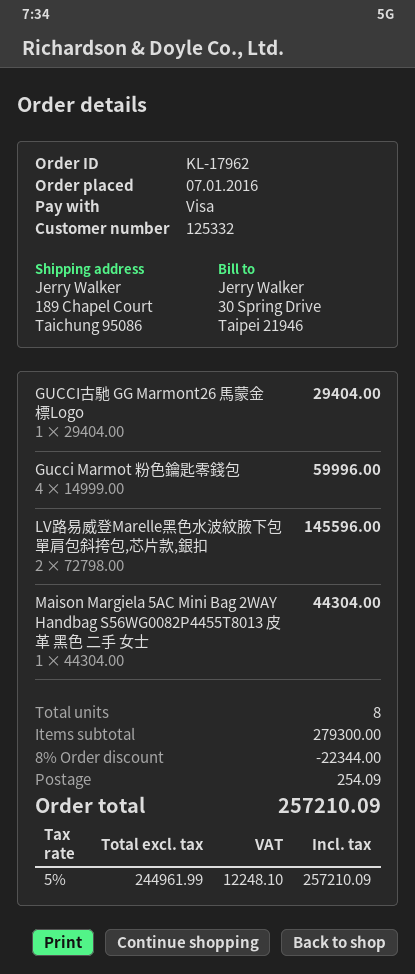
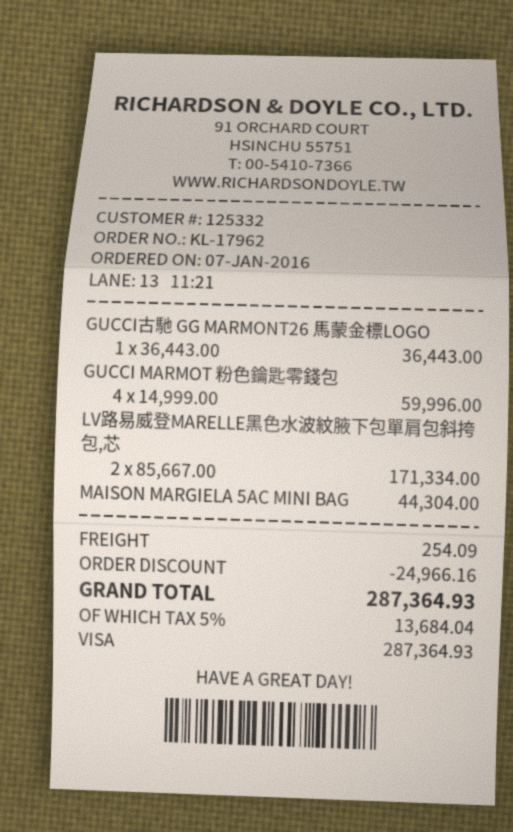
GUCCI古馳 GG Marmont26 馬蒙金標Logo: 1 x 29404.00 = 29404.00 -> 1 x 36443.00 = 36443.00
LV路易威登Marelle黑色水波紋腋下包單肩包斜挎包,芯片款,銀扣: 2 x 72798.00 = 145596.00 -> 2 x 85667.00 = 171334.00
discount: 22344.00 -> 24966.16
tax: 5% = 12248.10 -> 5% = 13684.04
total: 257210.09 -> 287364.93

